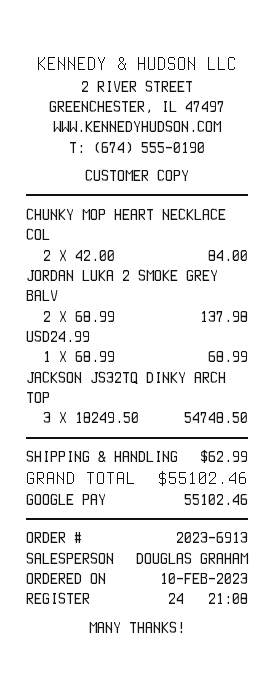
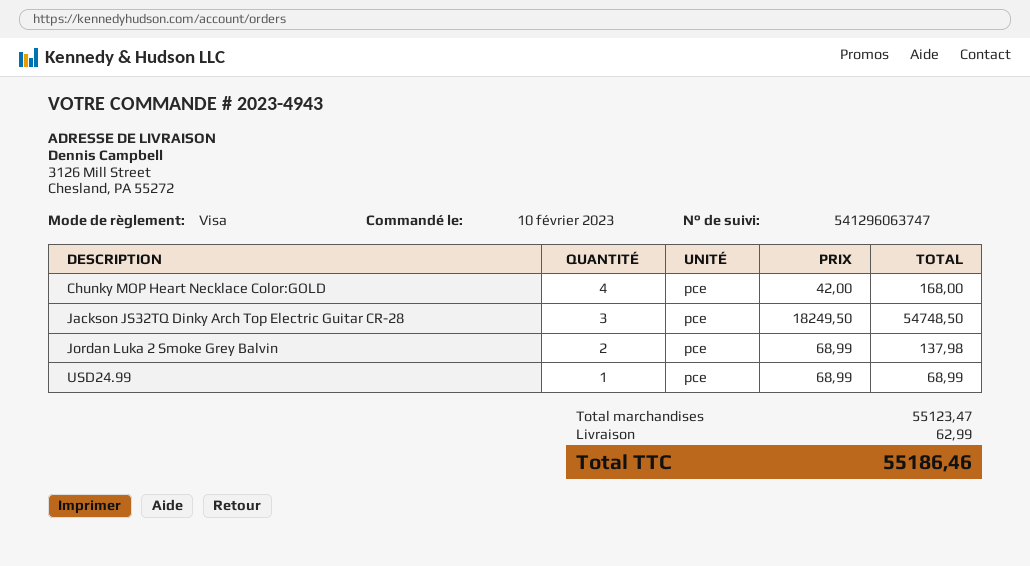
order number: 2023-6913 -> 2023-4943
payment method: Google Pay -> Visa
CHUNKY MOP HEART NECKLACE COL: 2 x 42.00 = 84.00 -> 4 x 42.00 = 168.00
total: 55102.46 -> 55186.46

